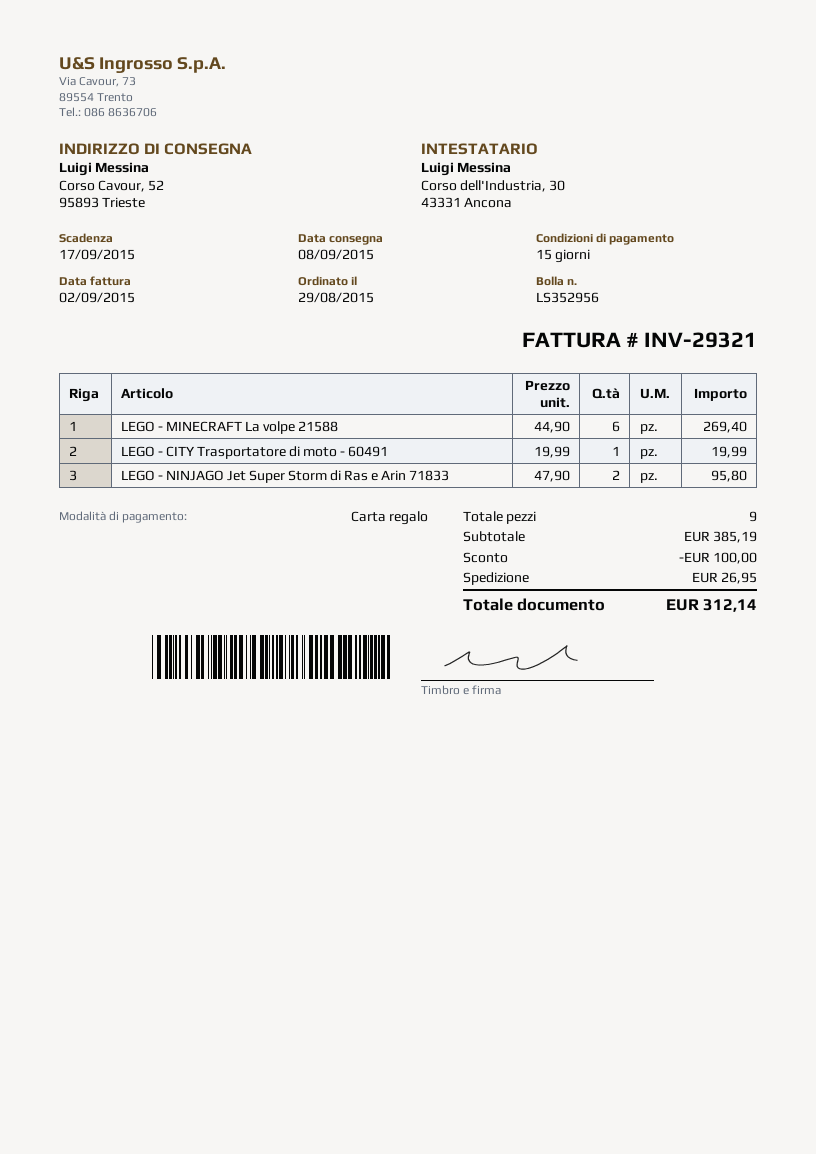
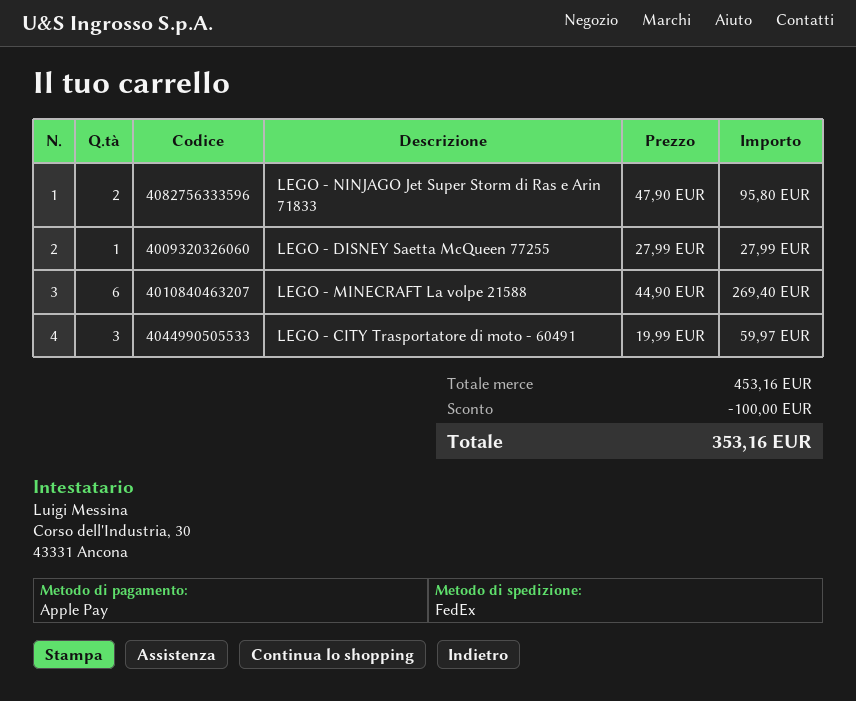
payment method: gift card -> Apple Pay
LEGO - CITY Trasportatore di moto - 60491: 1 x 19.99 = 19.99 -> 3 x 19.99 = 59.97
LEGO - DISNEY Saetta McQueen 77255: none -> 1 x 27.99 = 27.99
subtotal: 385.19 -> 453.16
shipping: 26.95 -> none
total: 312.14 -> 353.16

